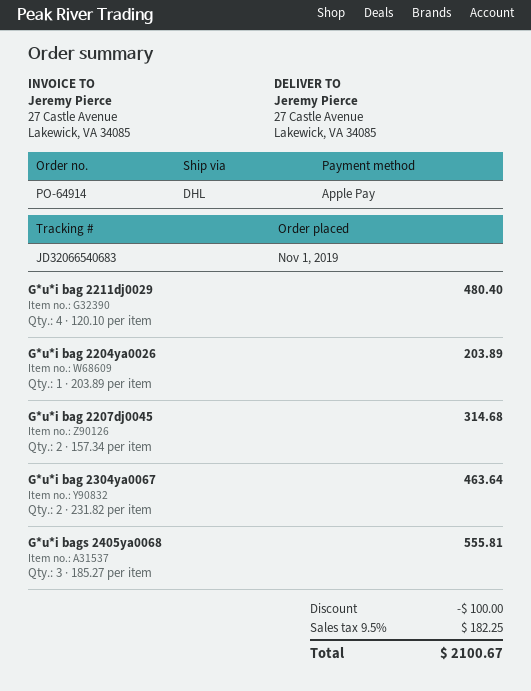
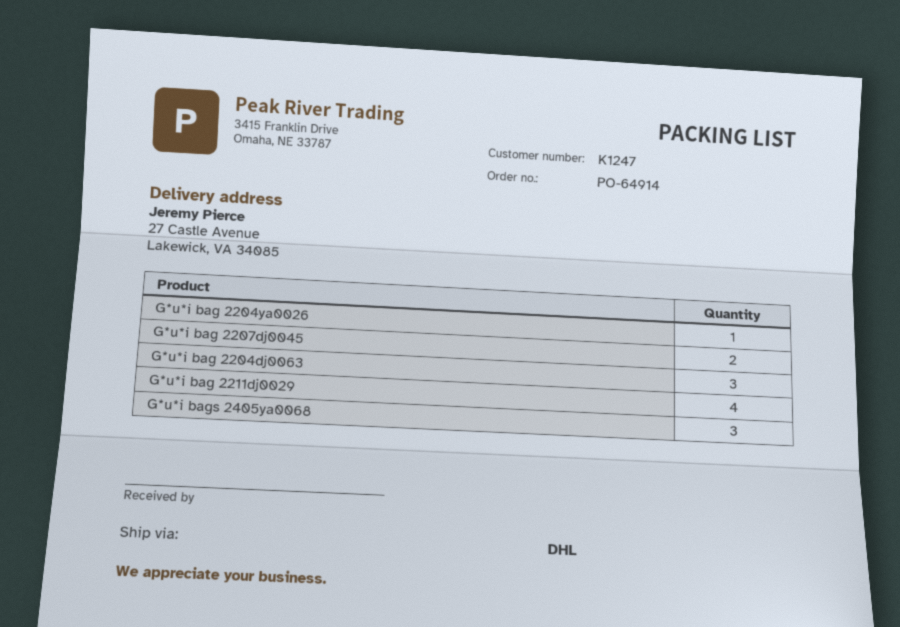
G*u*i bag 2304ya0067: 2 -> none
G*u*i bag 2204dj0063: none -> 3

